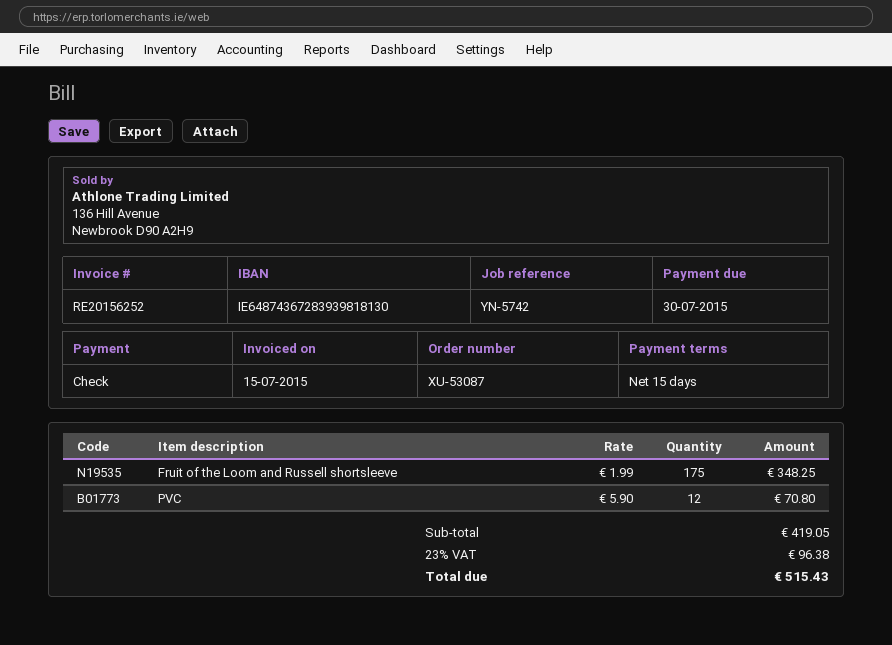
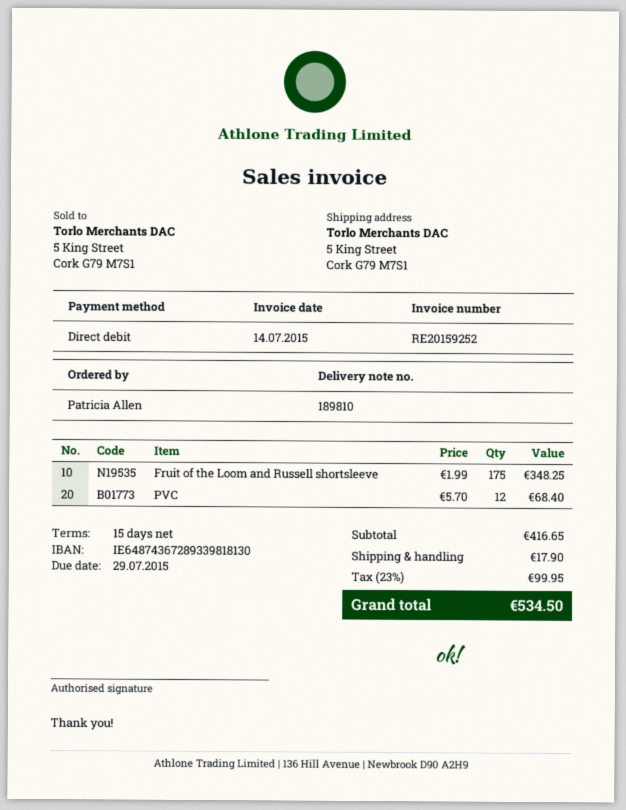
invoice number: RE20156252 -> RE20159252
invoice date: 2015-07-15 -> 2015-07-14
due date: 2015-07-30 -> 2015-07-29
payment method: cheque -> direct debit
bank account: IE64874367283939818130 -> IE64874367289339818130
PVC: 12 x 5.90 = 70.80 -> 12 x 5.70 = 68.40
subtotal: 419.05 -> 416.65
shipping: none -> 17.90
tax: 23% = 96.38 -> 23% = 99.95
total: 515.43 -> 534.50

